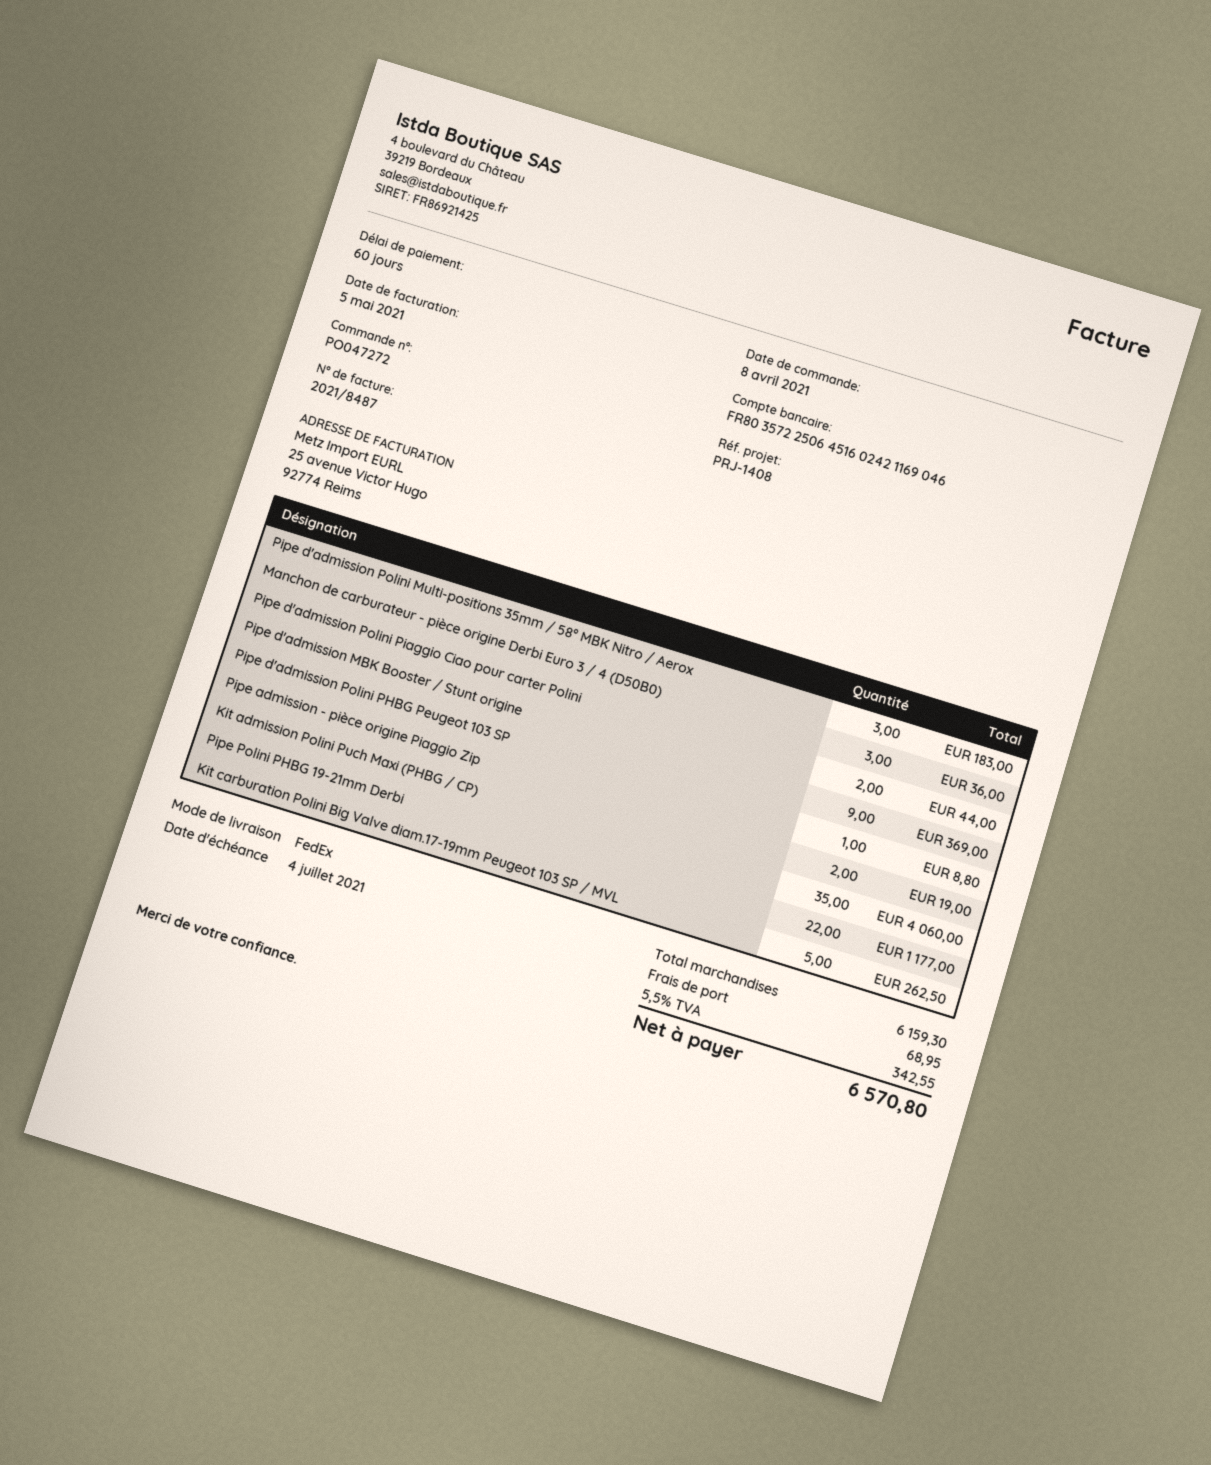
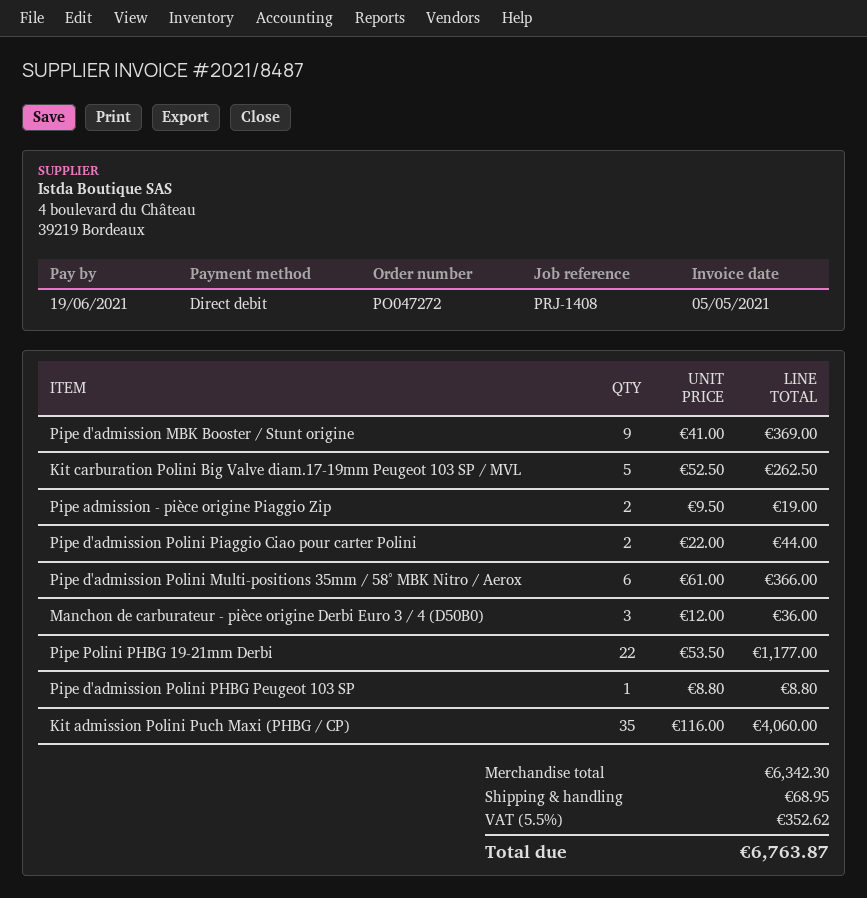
due date: 2021-07-04 -> 2021-06-19
Pipe d'admission Polini Multi-positions 35mm / 58° MBK Nitro / Aerox: 3 for 183.00 -> 6 for 366.00
subtotal: 6159.30 -> 6342.30
tax: 5.5% = 342.55 -> 5.5% = 352.62
total: 6570.80 -> 6763.87

